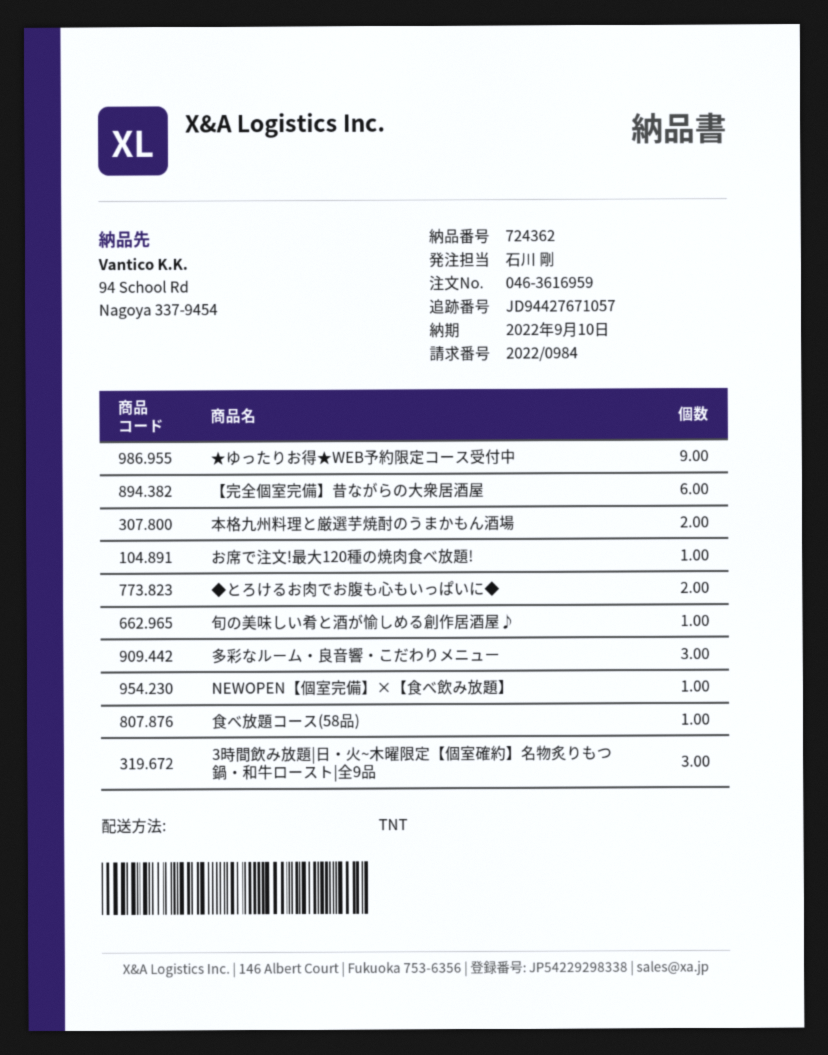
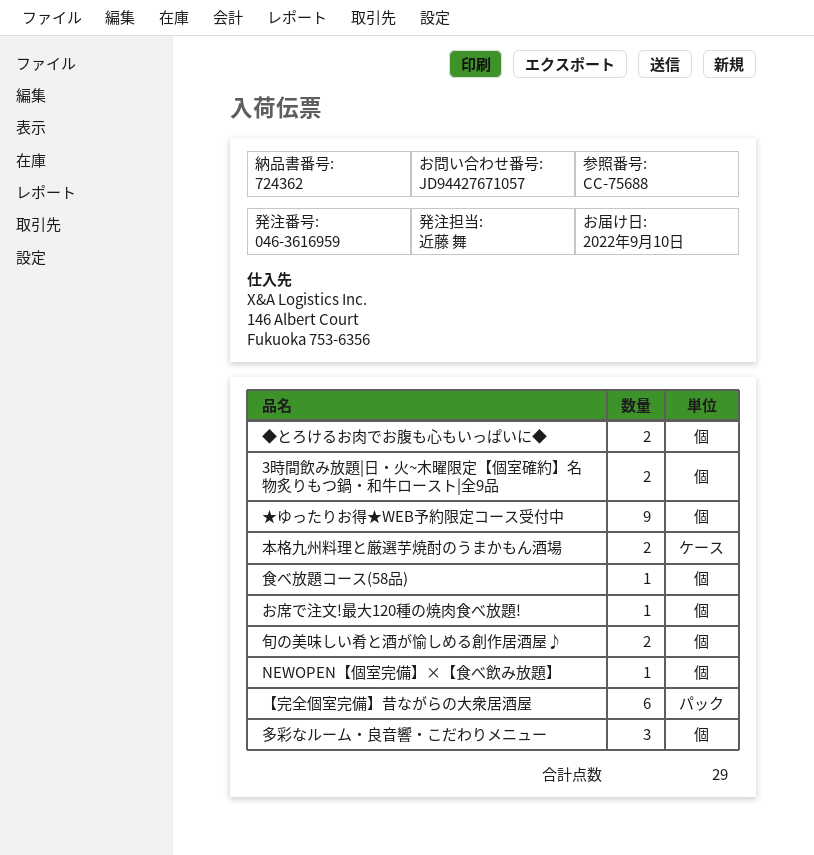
ordered by: 石川 剛 -> 近藤 舞
旬の美味しい肴と酒が愉しめる創作居酒屋♪: 1 -> 2
3時間飲み放題|日・火~木曜限定【個室確約】名物炙りもつ鍋・和牛ロースト|全9品: 3 -> 2

